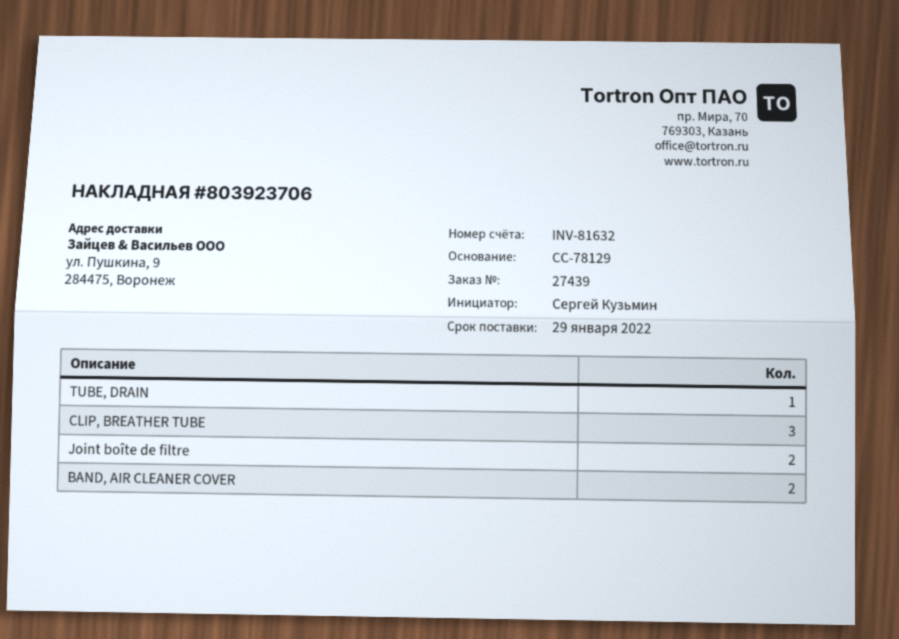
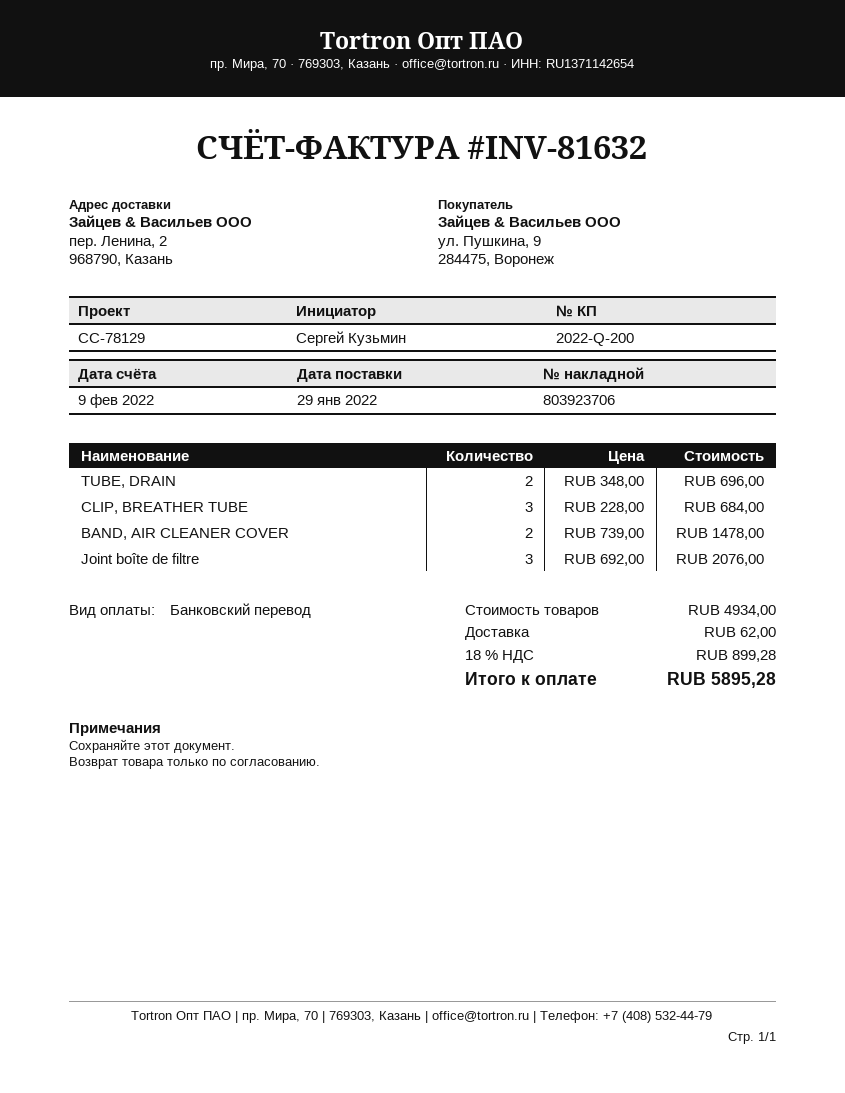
ship to: ул. Пушкина, 9, 284475, Воронеж -> пер. Ленина, 2, 968790, Казань
TUBE, DRAIN: 1 -> 2
Joint boîte de filtre: 2 -> 3

